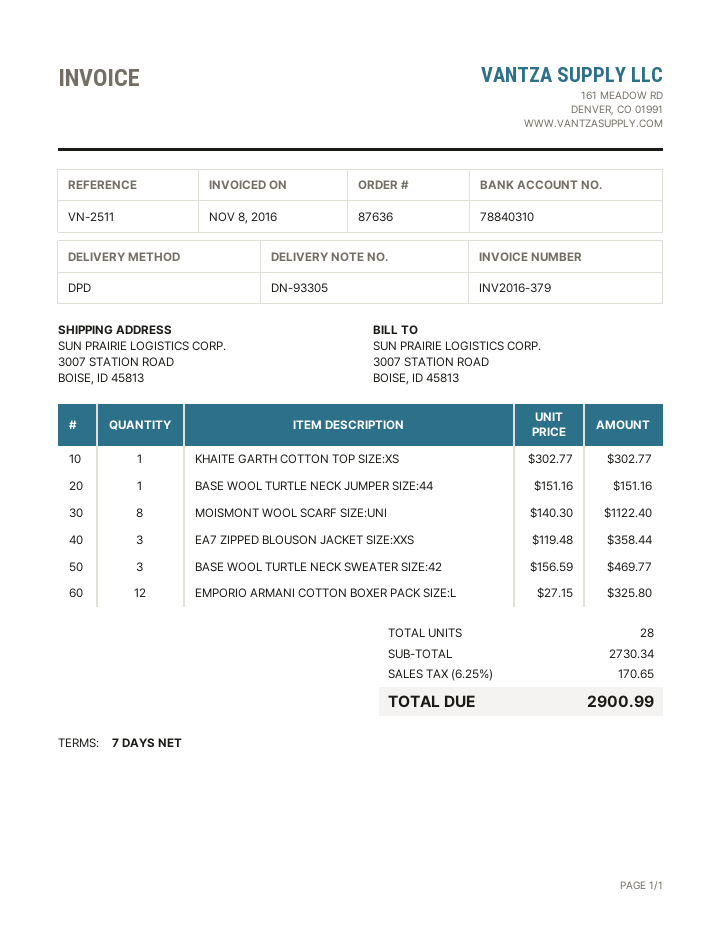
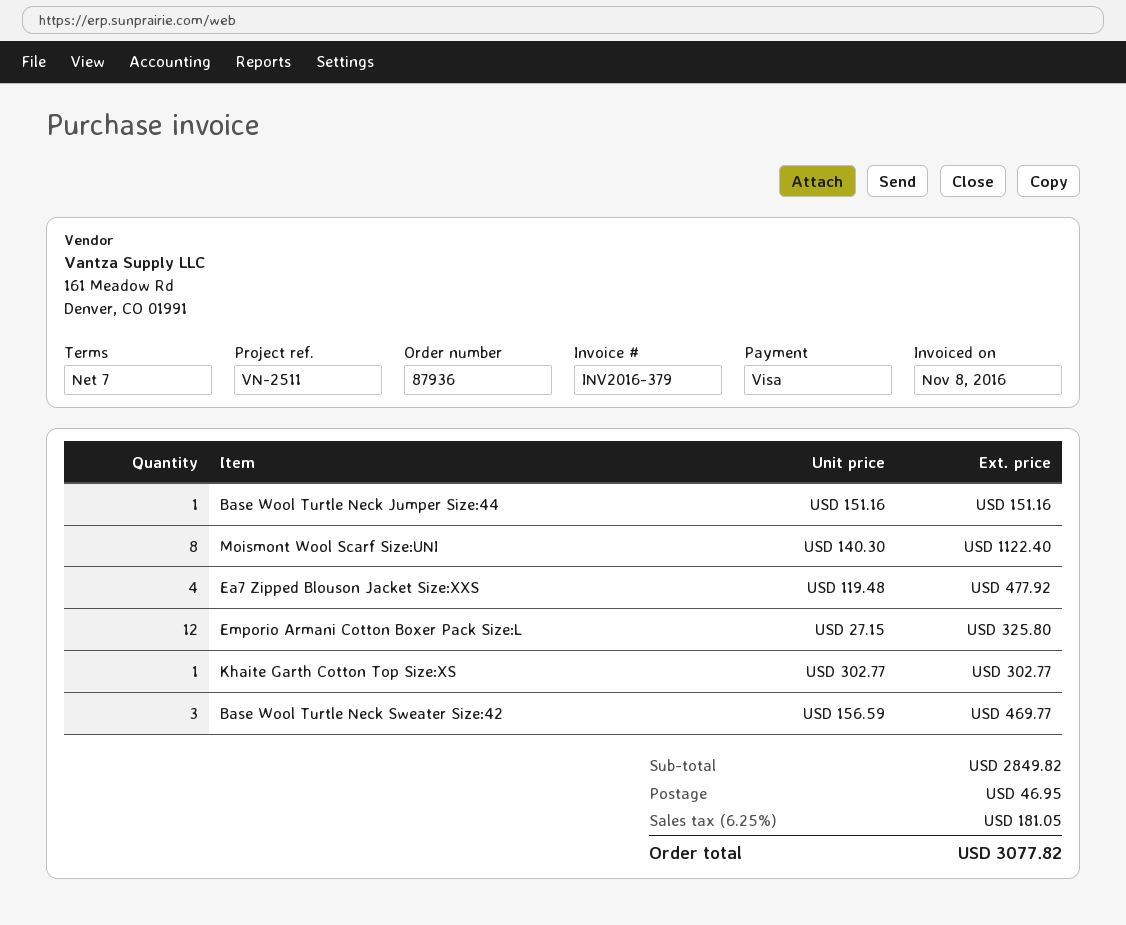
order number: 87636 -> 87936
EA7 ZIPPED BLOUSON JACKET SIZE:XXS: 3 x 119.48 = 358.44 -> 4 x 119.48 = 477.92
subtotal: 2730.34 -> 2849.82
shipping: none -> 46.95
tax: 6.25% = 170.65 -> 6.25% = 181.05
total: 2900.99 -> 3077.82

